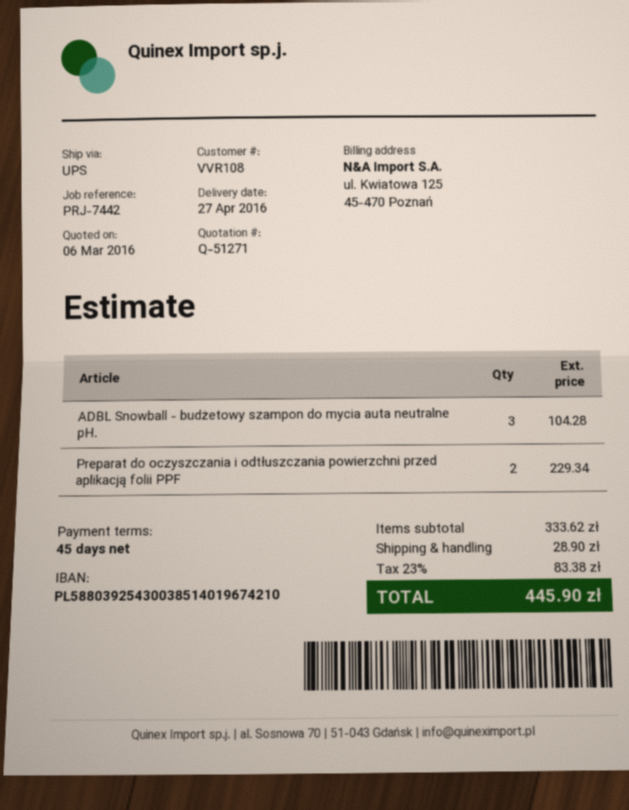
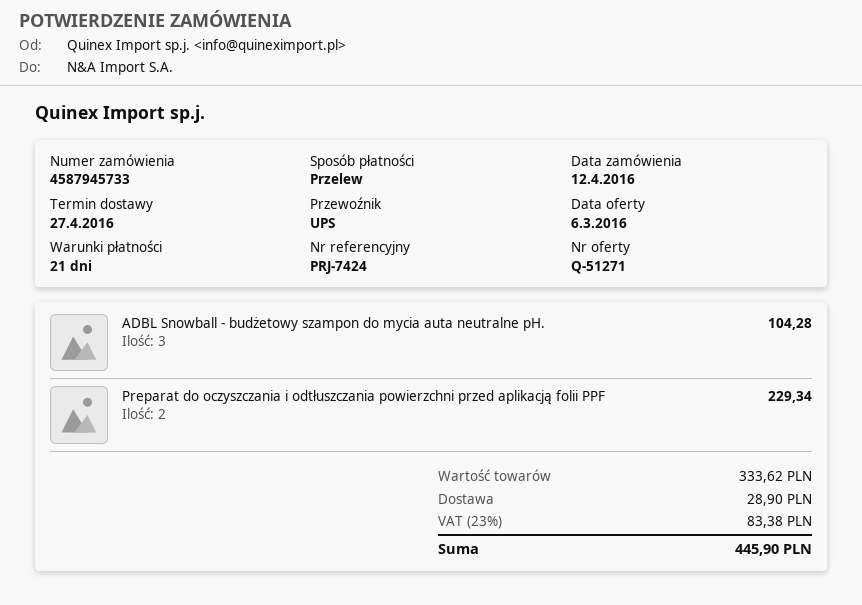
payment terms: 45 days -> 21 days
reference: PRJ-7442 -> PRJ-7424

